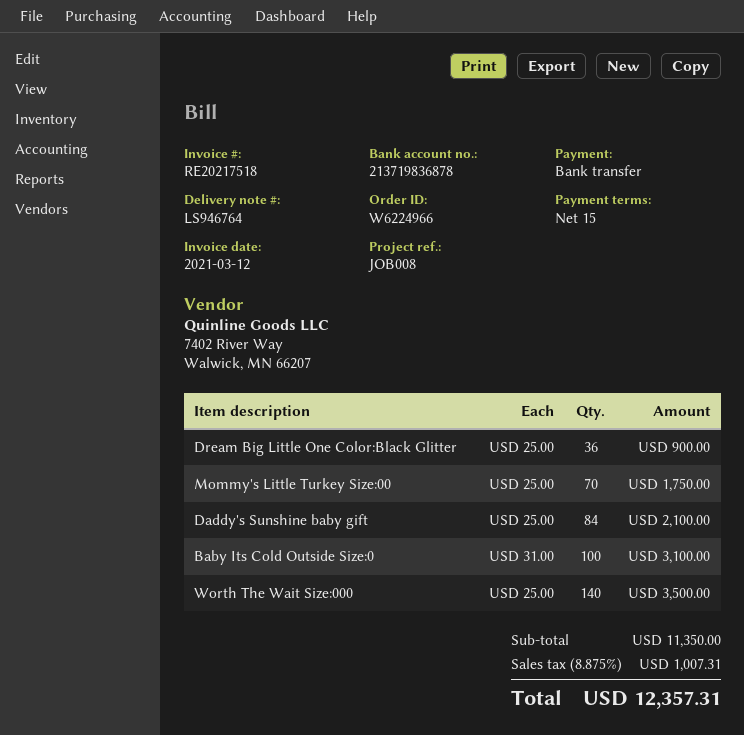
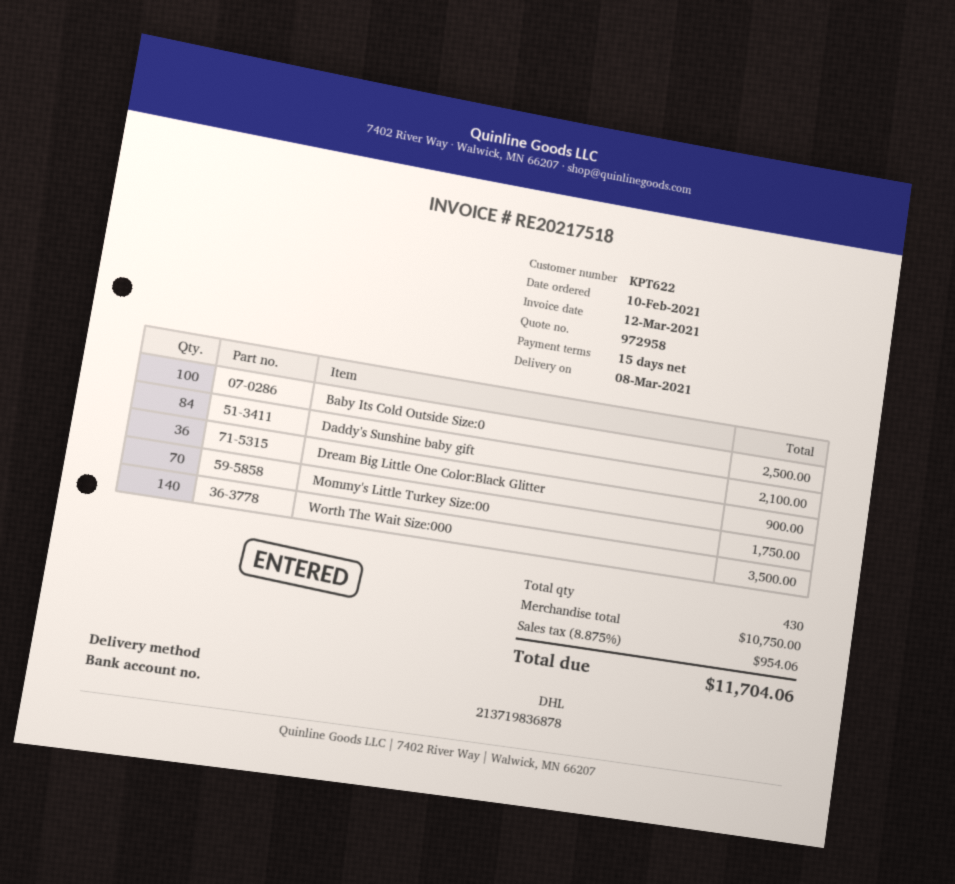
Baby Its Cold Outside Size:0: 100 for 3100.00 -> 100 for 2500.00
subtotal: 11350.00 -> 10750.00
tax: 8.875% = 1007.31 -> 8.875% = 954.06
total: 12357.31 -> 11704.06

